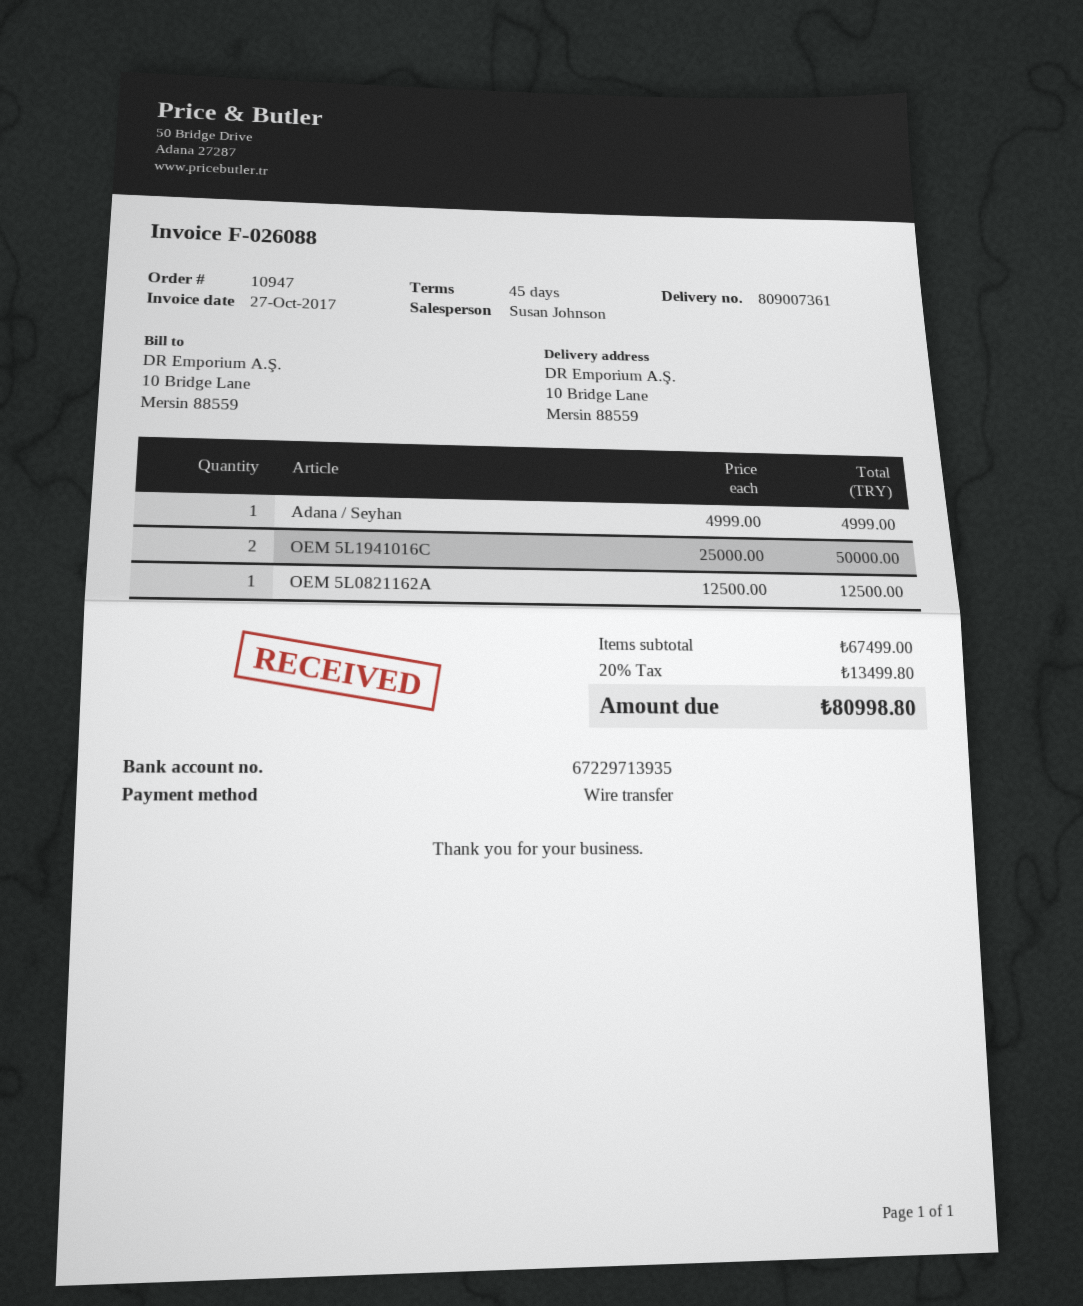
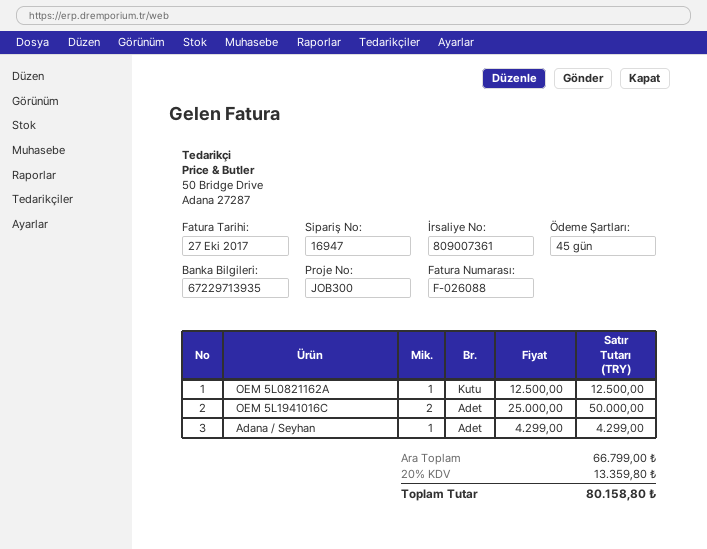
order number: 10947 -> 16947
Adana / Seyhan: 1 x 4999.00 = 4999.00 -> 1 x 4299.00 = 4299.00
subtotal: 67499.00 -> 66799.00
tax: 20% = 13499.80 -> 20% = 13359.80
total: 80998.80 -> 80158.80

